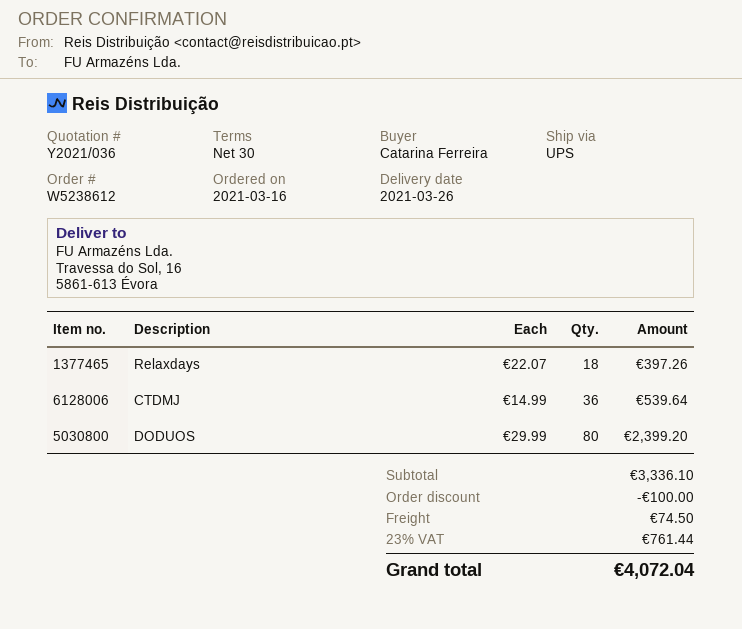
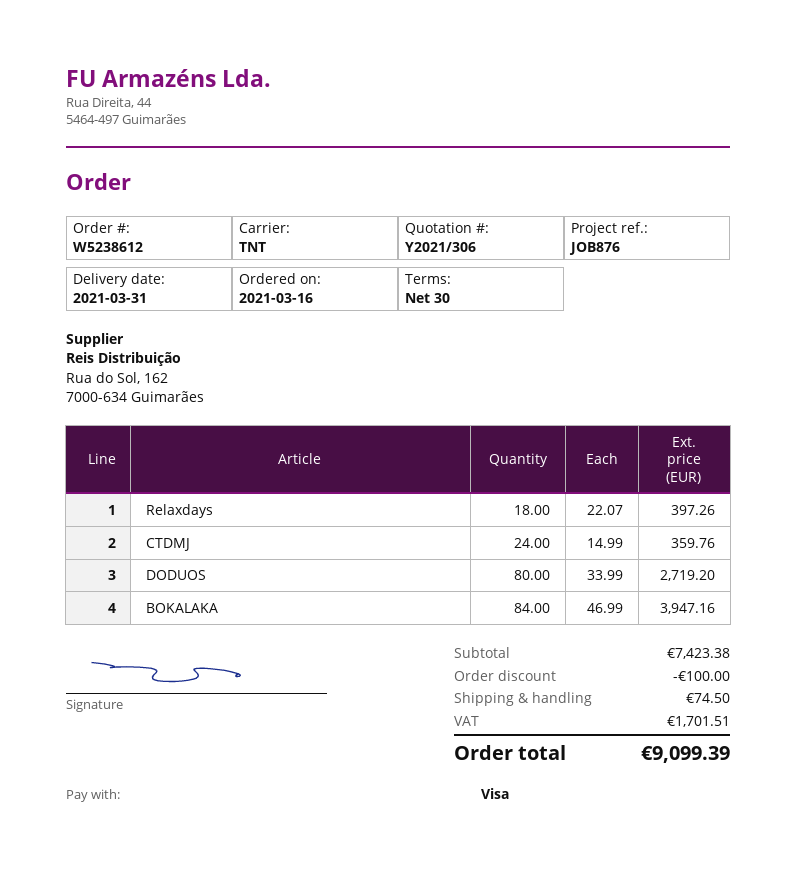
quote number: Y2021/036 -> Y2021/306
delivery date: 2021-03-26 -> 2021-03-31
shipping method: UPS -> TNT
CTDMJ: 36 x 14.99 = 539.64 -> 24 x 14.99 = 359.76
DODUOS: 80 x 29.99 = 2399.20 -> 80 x 33.99 = 2719.20
BOKALAKA: none -> 84 x 46.99 = 3947.16
subtotal: 3336.10 -> 7423.38
tax: 761.44 -> 1701.51
total: 4072.04 -> 9099.39

